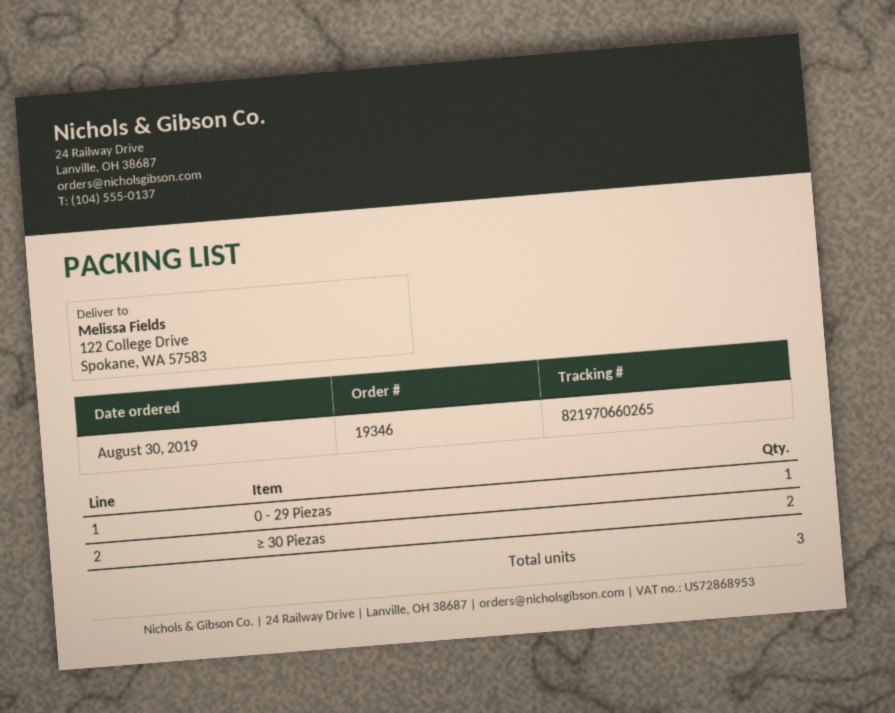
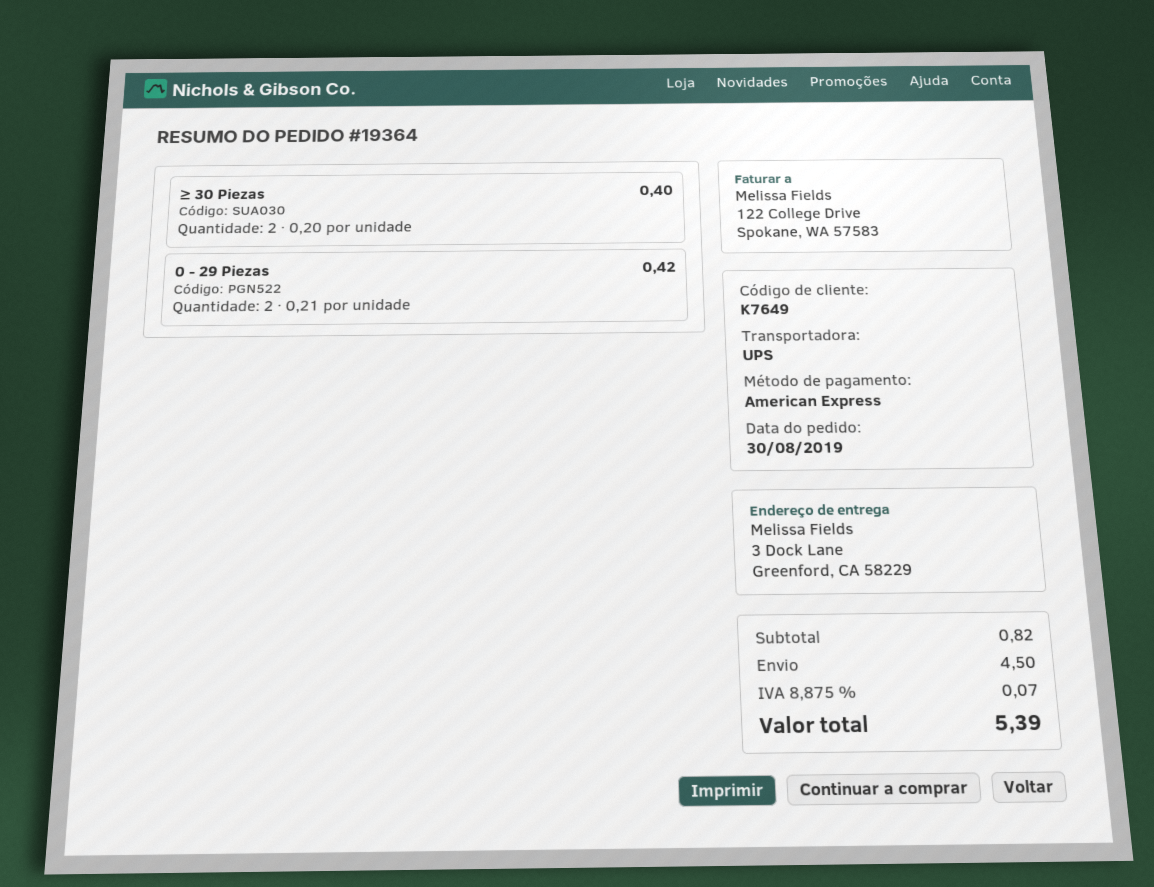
order number: 19346 -> 19364
ship to: 122 College Drive, Spokane, WA 57583 -> 3 Dock Lane, Greenford, CA 58229
0 - 29 Piezas: 1 -> 2

